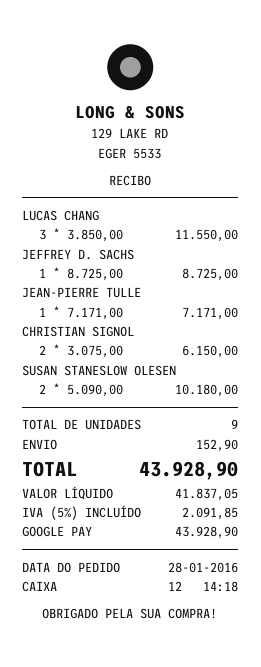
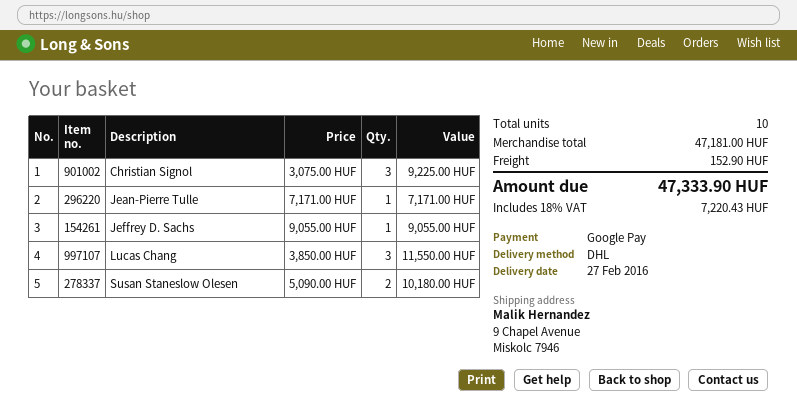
JEFFREY D. SACHS: 1 x 8725.00 = 8725.00 -> 1 x 9055.00 = 9055.00
CHRISTIAN SIGNOL: 2 x 3075.00 = 6150.00 -> 3 x 3075.00 = 9225.00
total quantity: 9 -> 10
tax: 5% = 2091.85 -> 18% = 7220.43
total: 43928.90 -> 47333.90

